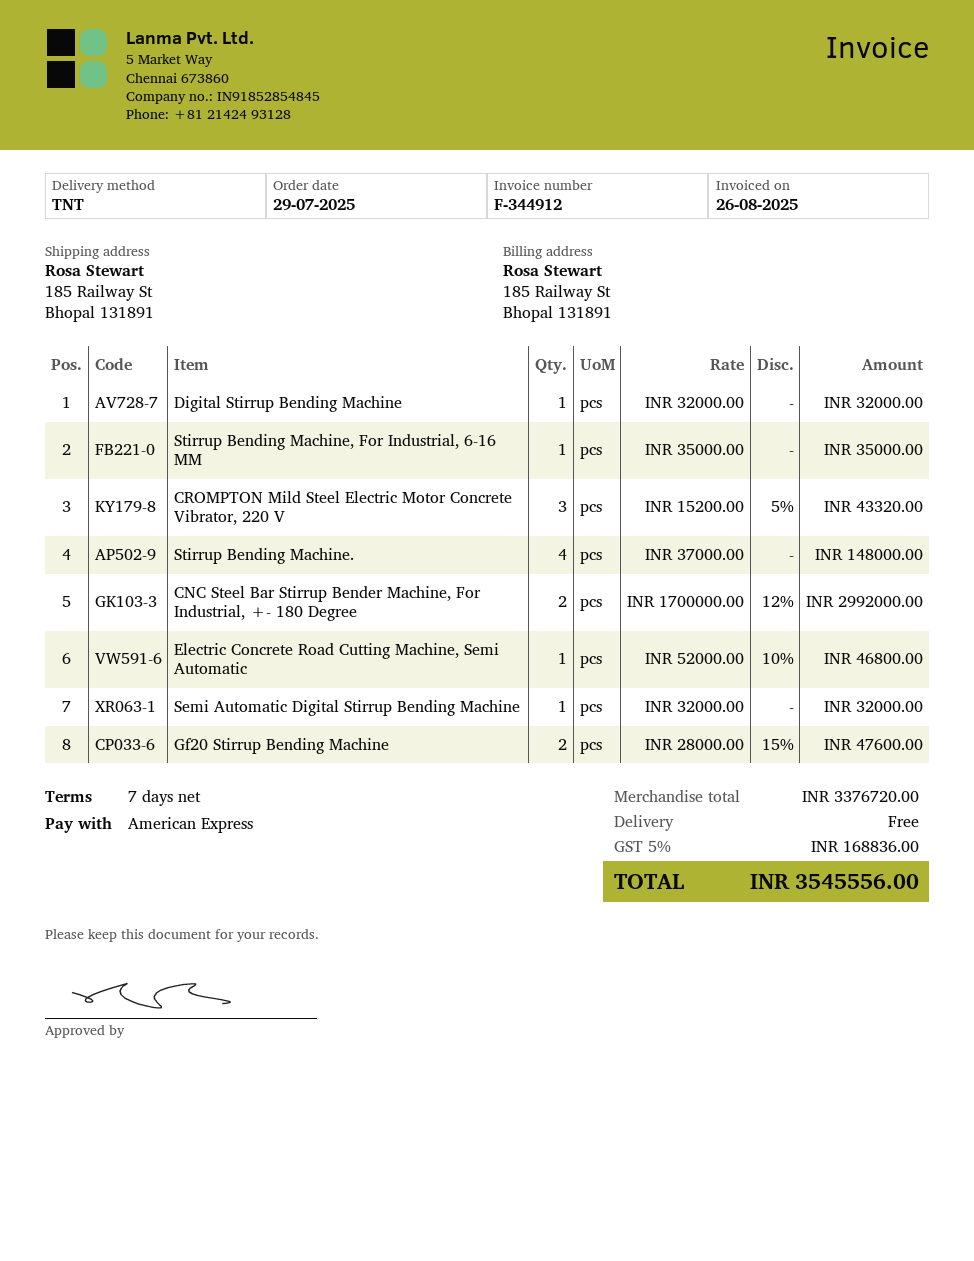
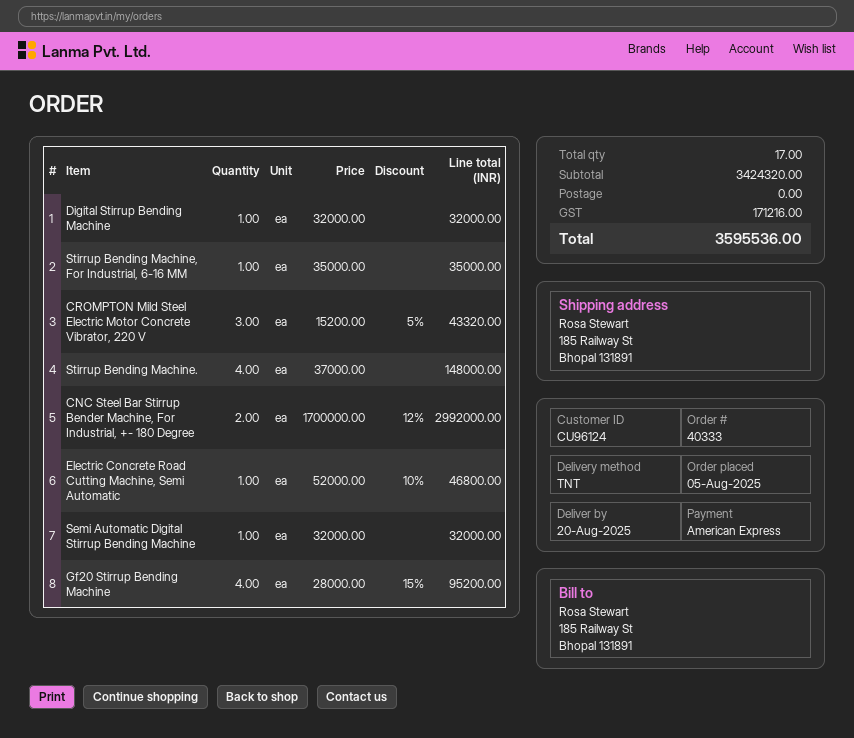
order date: 2025-07-29 -> 2025-08-05
Gf20 Stirrup Bending Machine: 2 x 28000.00 - 15% = 47600.00 -> 4 x 28000.00 - 15% = 95200.00
subtotal: 3376720.00 -> 3424320.00
tax: 168836.00 -> 171216.00
total: 3545556.00 -> 3595536.00

